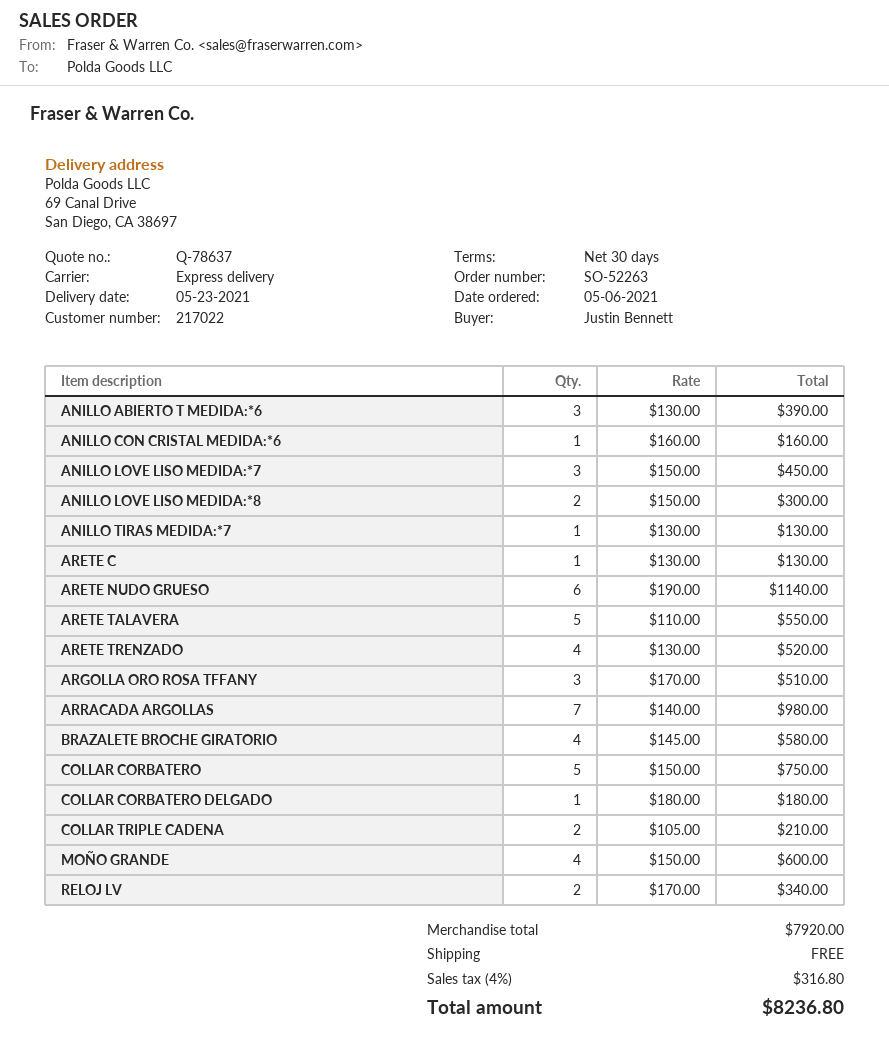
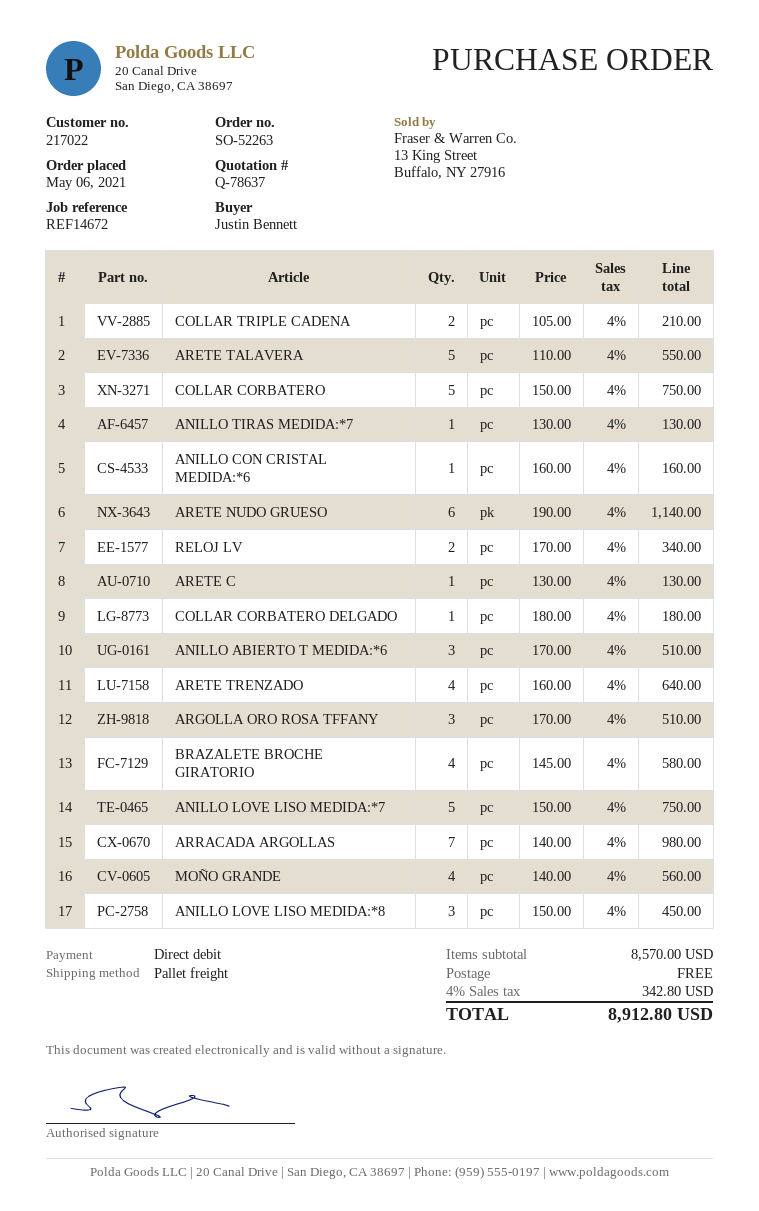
shipping method: express -> pallet freight
ANILLO ABIERTO T MEDIDA:*6: 3 x 130.00 = 390.00 -> 3 x 170.00 = 510.00
ANILLO LOVE LISO MEDIDA:*7: 3 x 150.00 = 450.00 -> 5 x 150.00 = 750.00
ANILLO LOVE LISO MEDIDA:*8: 2 x 150.00 = 300.00 -> 3 x 150.00 = 450.00
ARETE TRENZADO: 4 x 130.00 = 520.00 -> 4 x 160.00 = 640.00
MOÑO GRANDE: 4 x 150.00 = 600.00 -> 4 x 140.00 = 560.00
subtotal: 7920.00 -> 8570.00
tax: 4% = 316.80 -> 4% = 342.80
total: 8236.80 -> 8912.80

